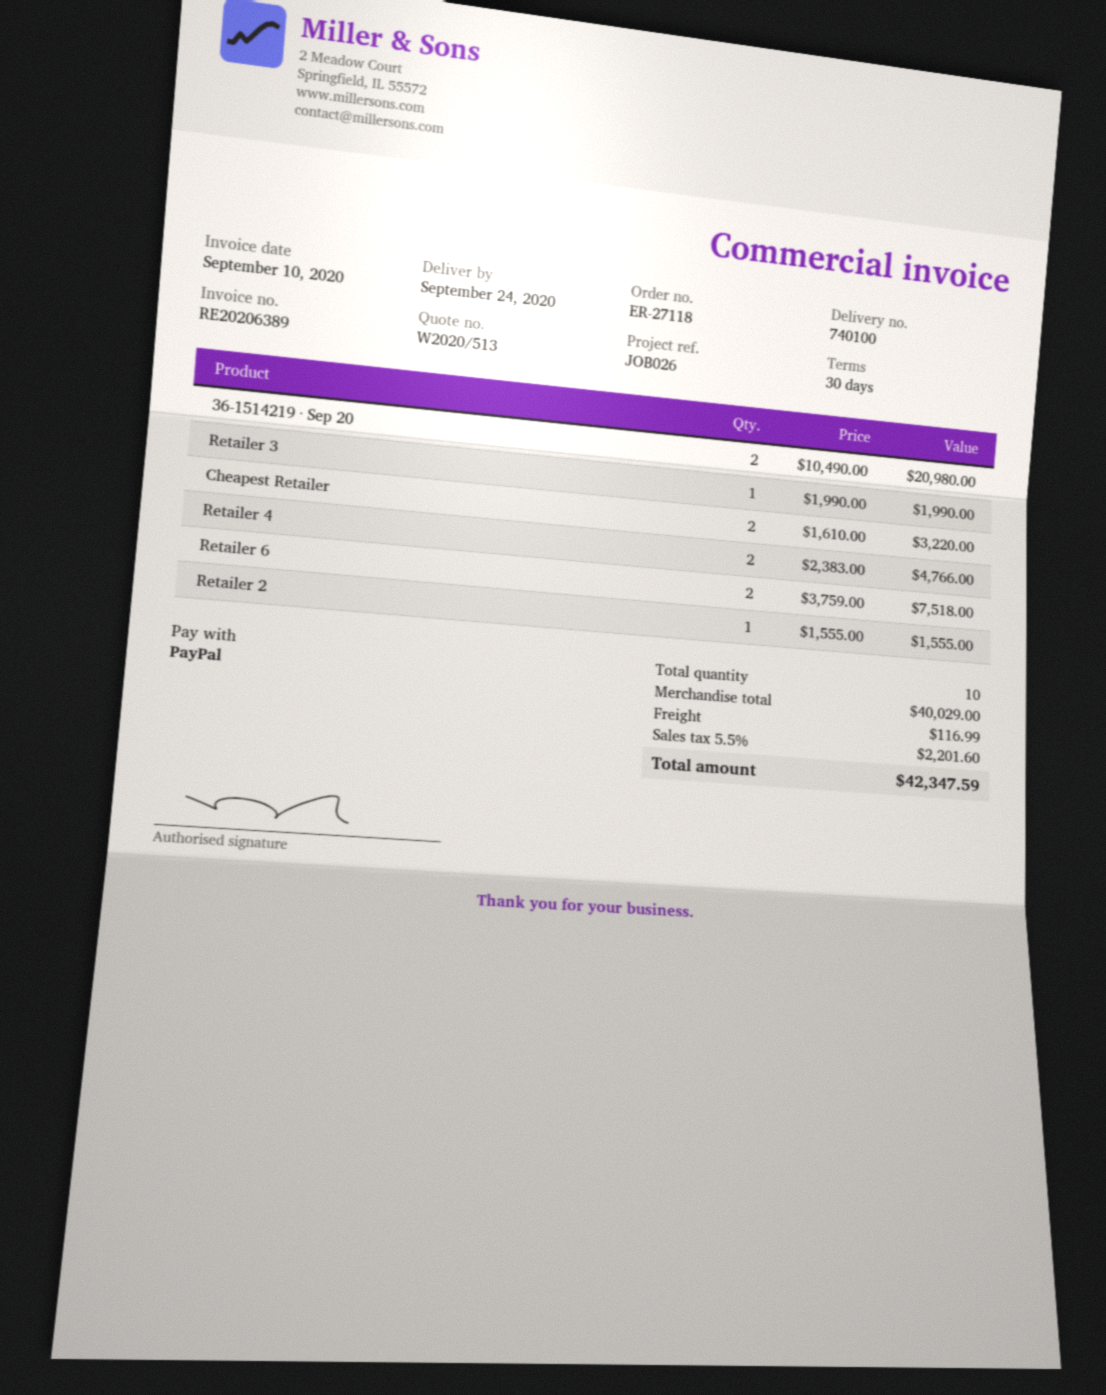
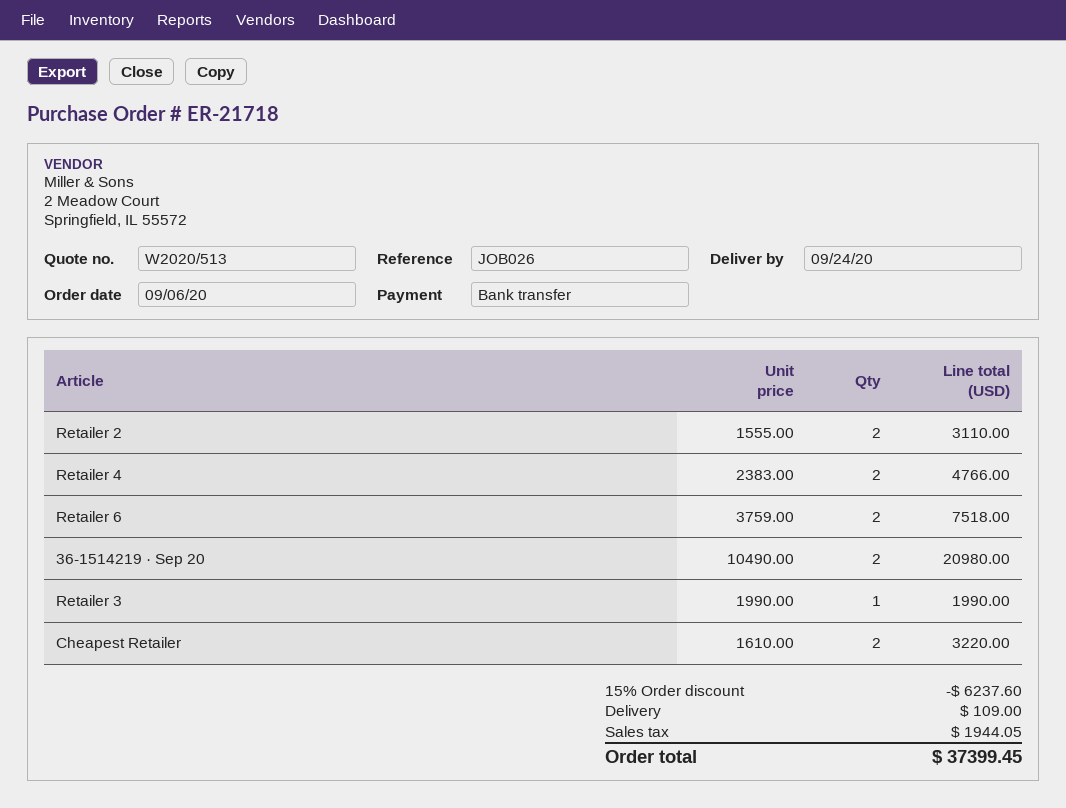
order number: ER-27118 -> ER-21718
payment method: PayPal -> bank transfer
Retailer 2: 1 x 1555.00 = 1555.00 -> 2 x 1555.00 = 3110.00
discount: none -> 15% = 6237.60
shipping: 116.99 -> 109.00
tax: 2201.60 -> 1944.05
total: 42347.59 -> 37399.45

